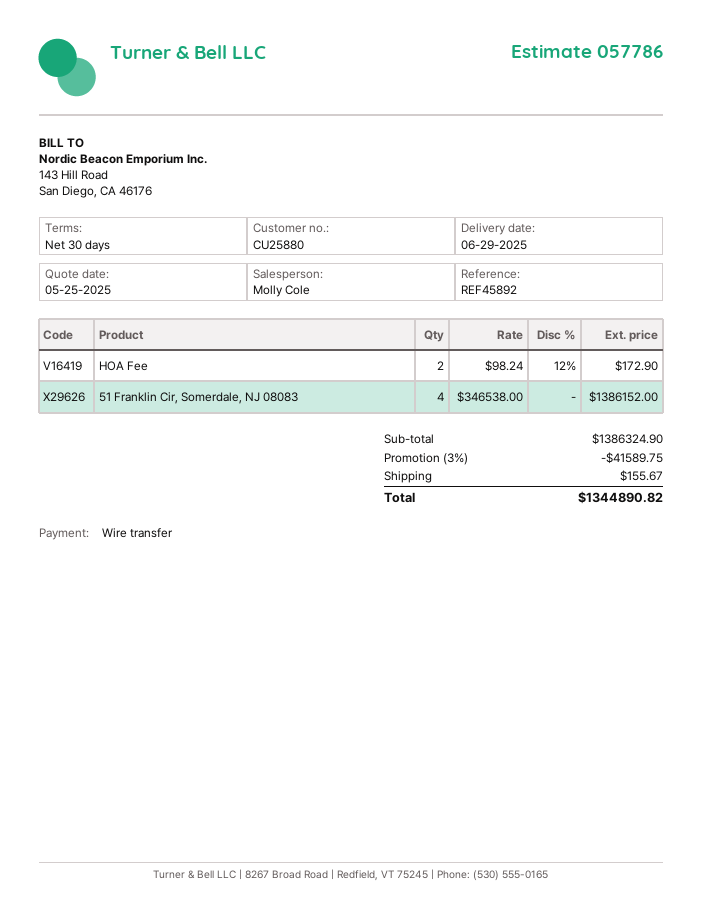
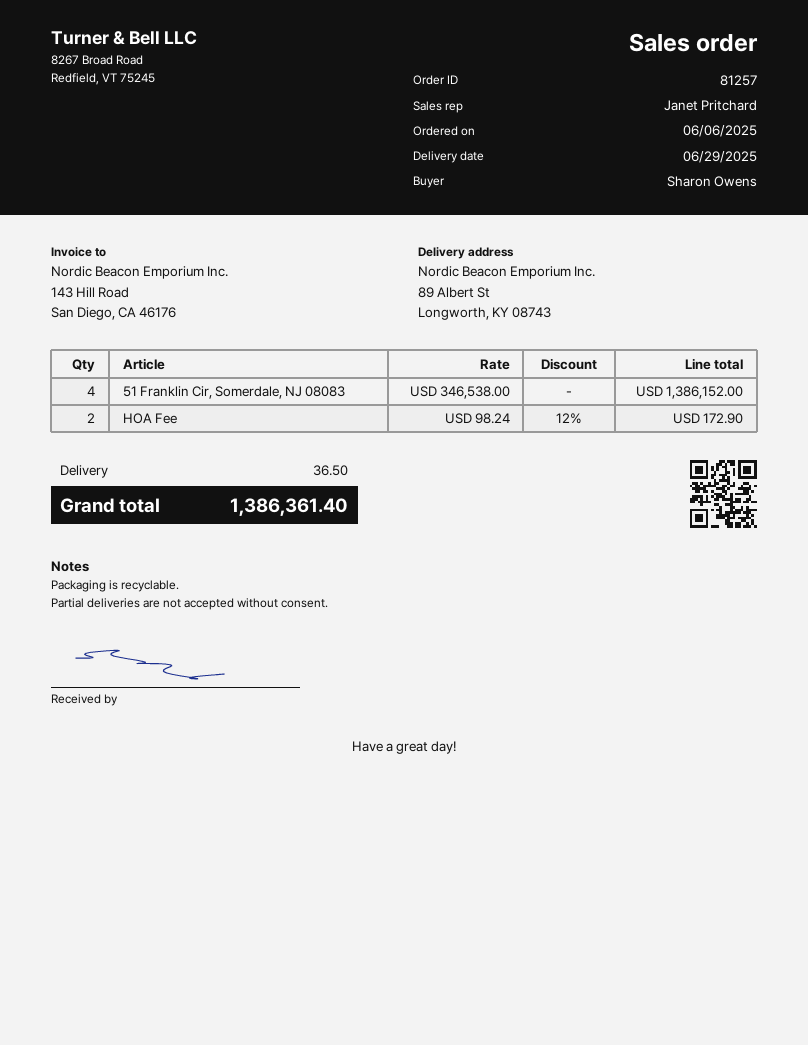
sales rep: Molly Cole -> Janet Pritchard
discount: 3% = 41589.75 -> none
shipping: 155.67 -> 36.50
total: 1344890.82 -> 1386361.40

